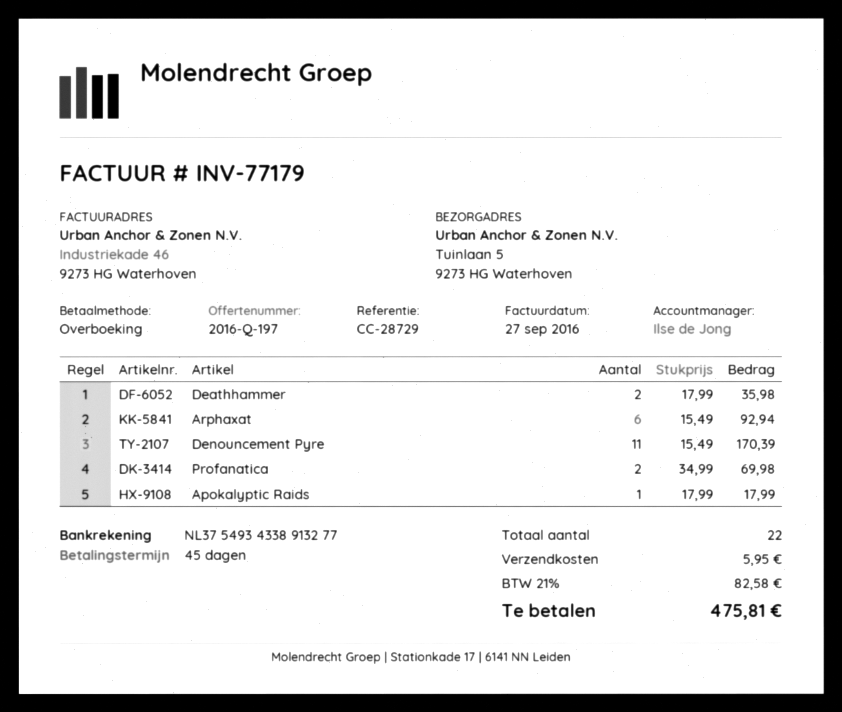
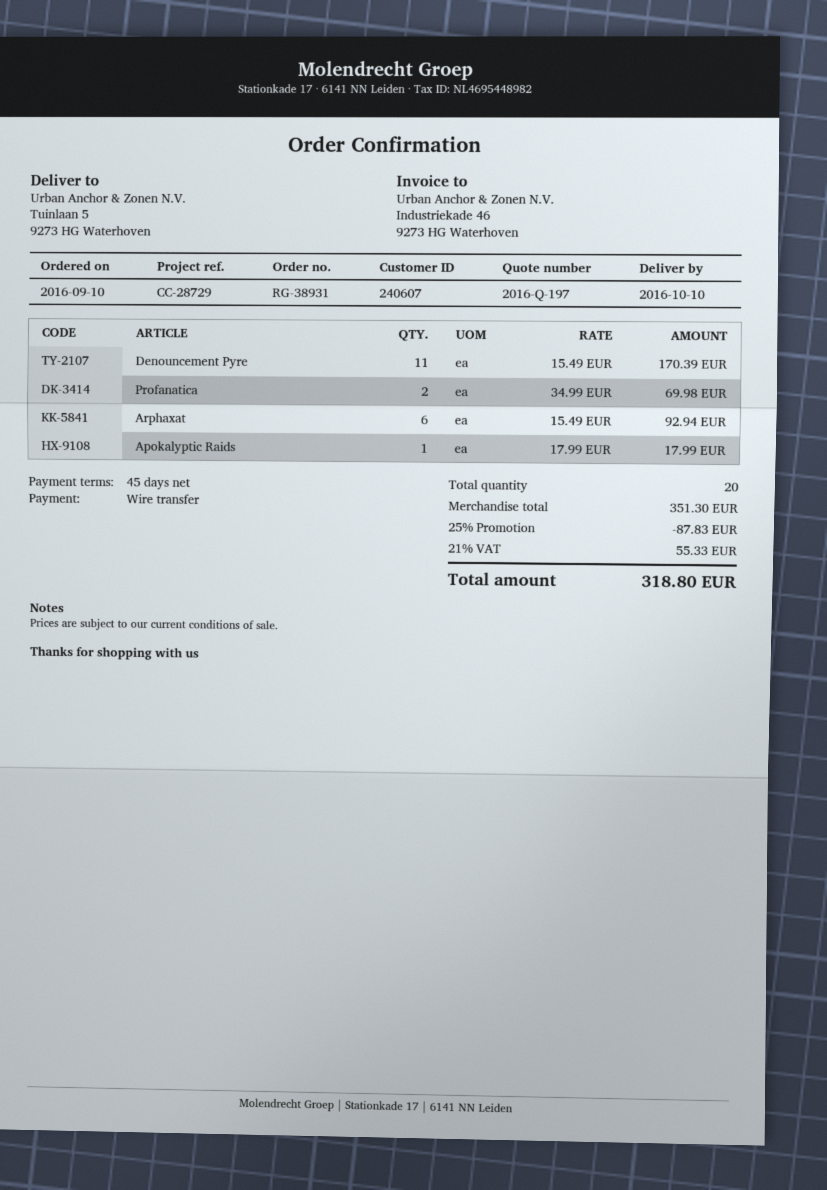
Deathhammer: 2 x 17.99 = 35.98 -> none
total quantity: 22 -> 20
discount: none -> 25% = 87.83
shipping: 5.95 -> none
tax: 21% = 82.58 -> 21% = 55.33
total: 475.81 -> 318.80

